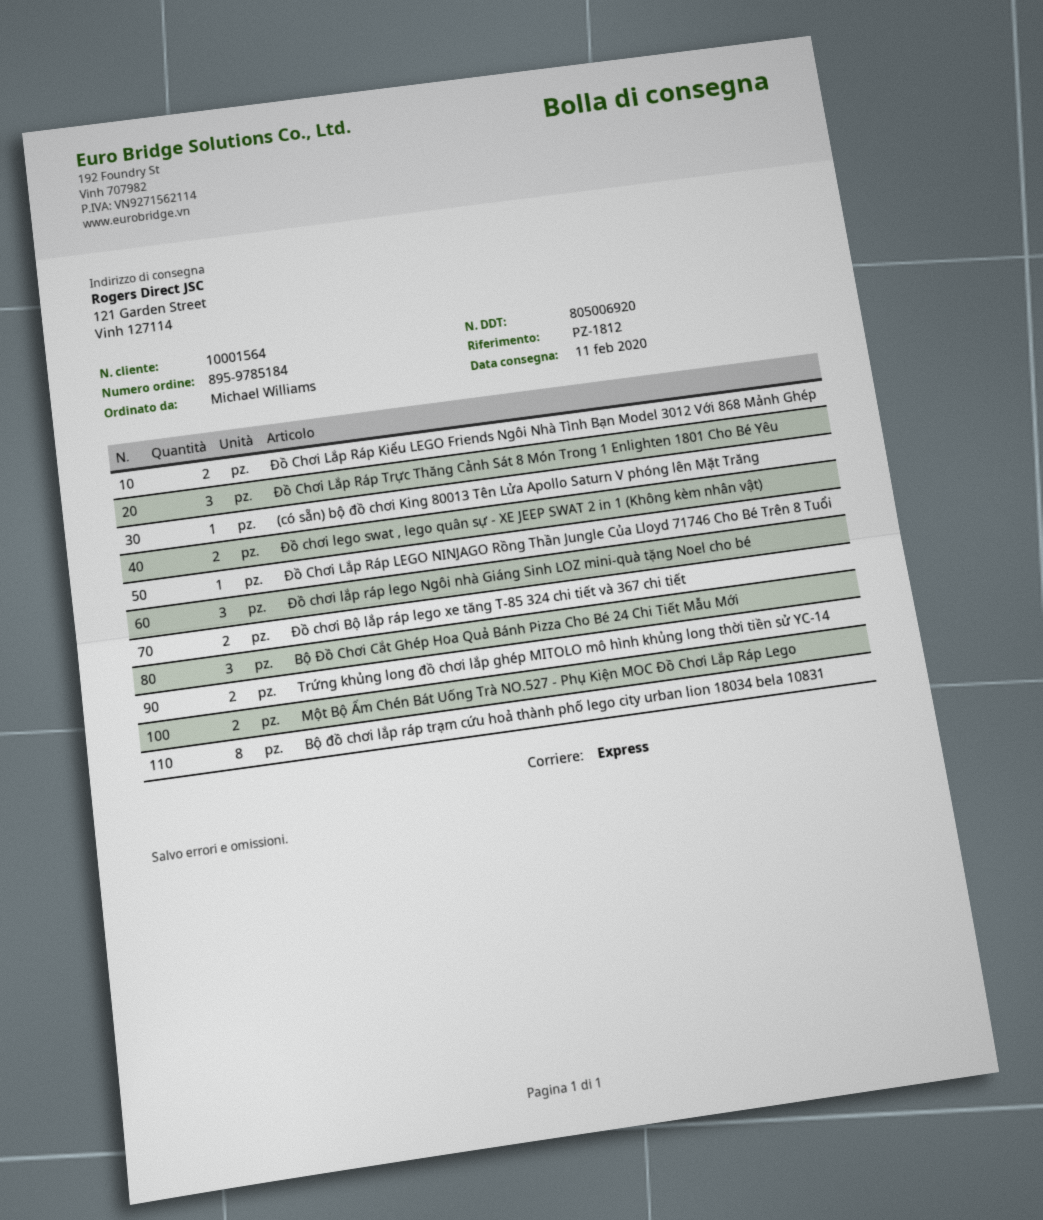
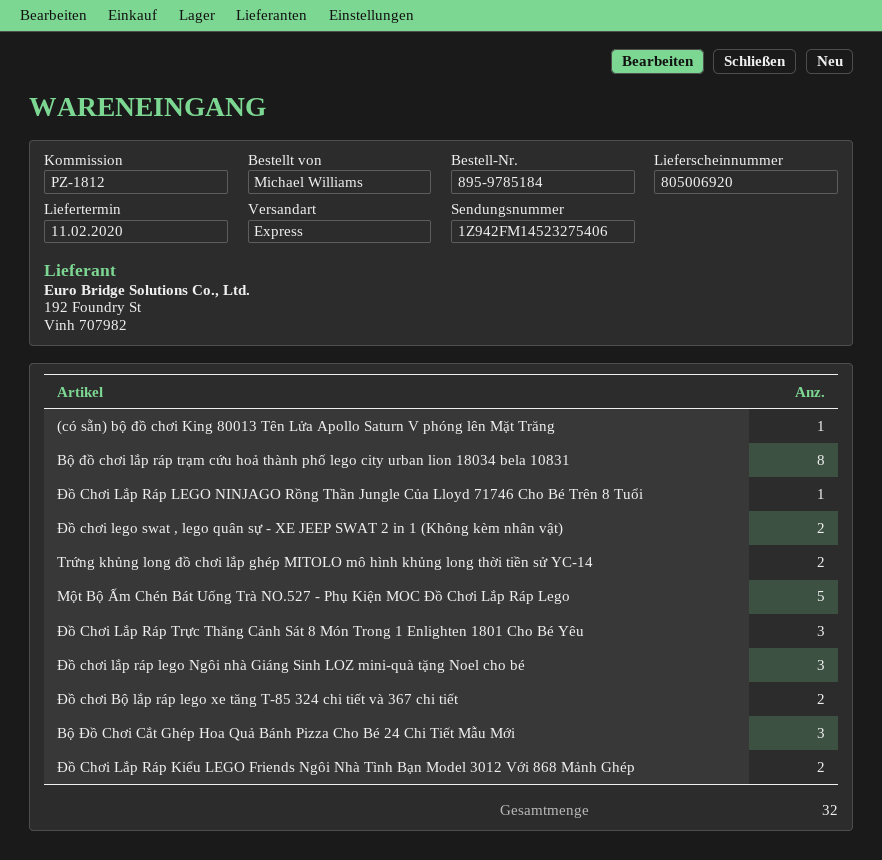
Một Bộ Ấm Chén Bát Uống Trà NO.527 - Phụ Kiện MOC Đồ Chơi Lắp Ráp Lego: 2 -> 5

